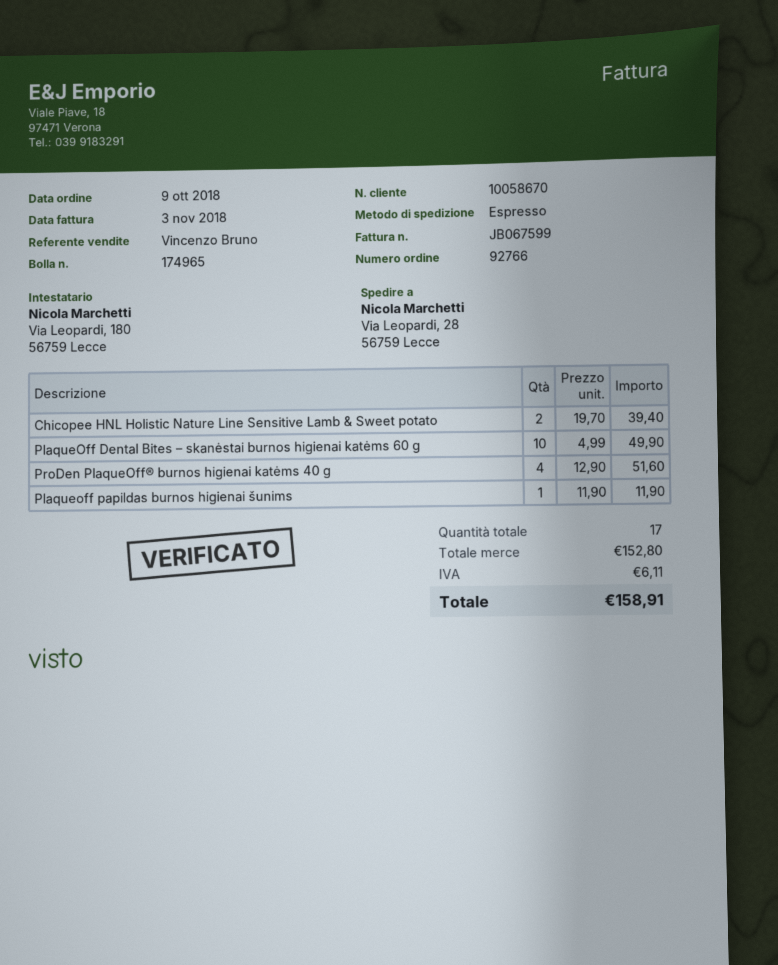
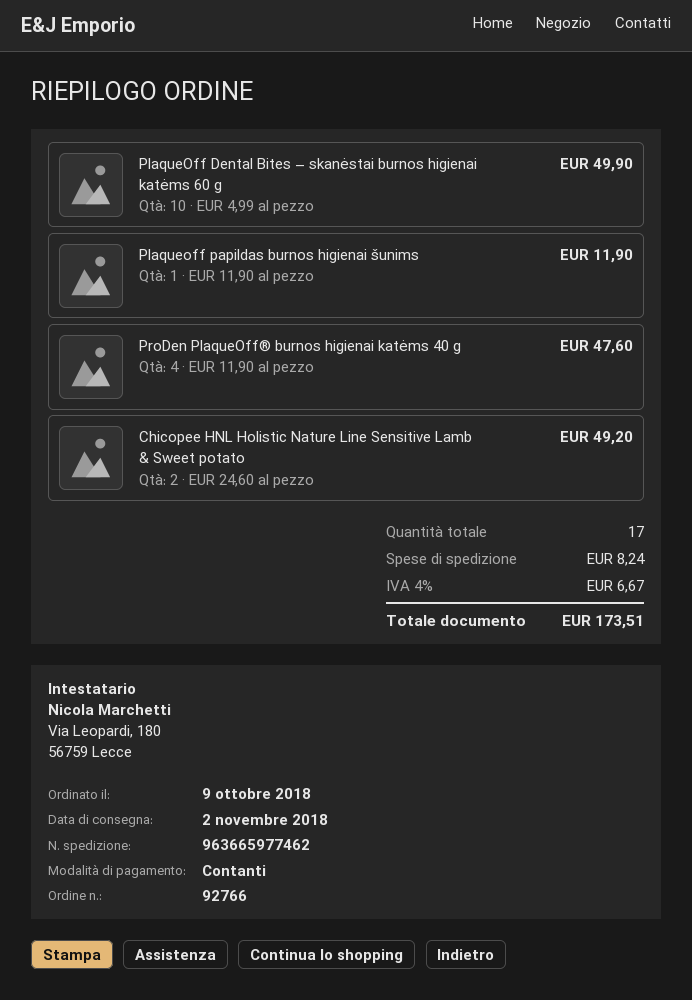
Chicopee HNL Holistic Nature Line Sensitive Lamb & Sweet potato: 2 x 19.70 = 39.40 -> 2 x 24.60 = 49.20
ProDen PlaqueOff® burnos higienai katėms 40 g: 4 x 12.90 = 51.60 -> 4 x 11.90 = 47.60
shipping: none -> 8.24
tax: 6.11 -> 6.67
total: 158.91 -> 173.51

